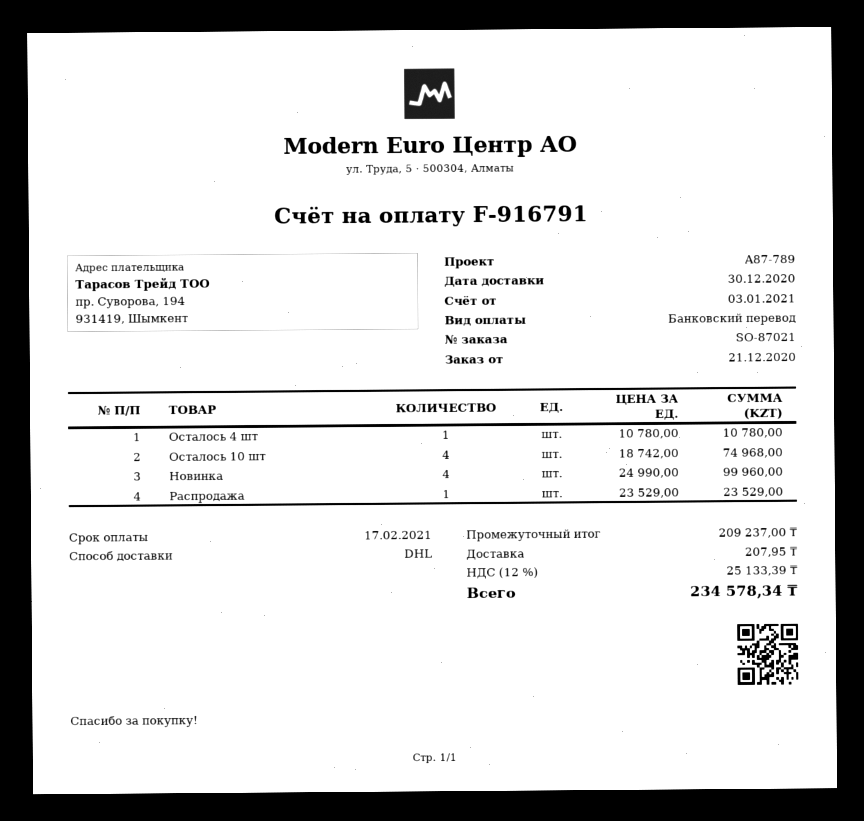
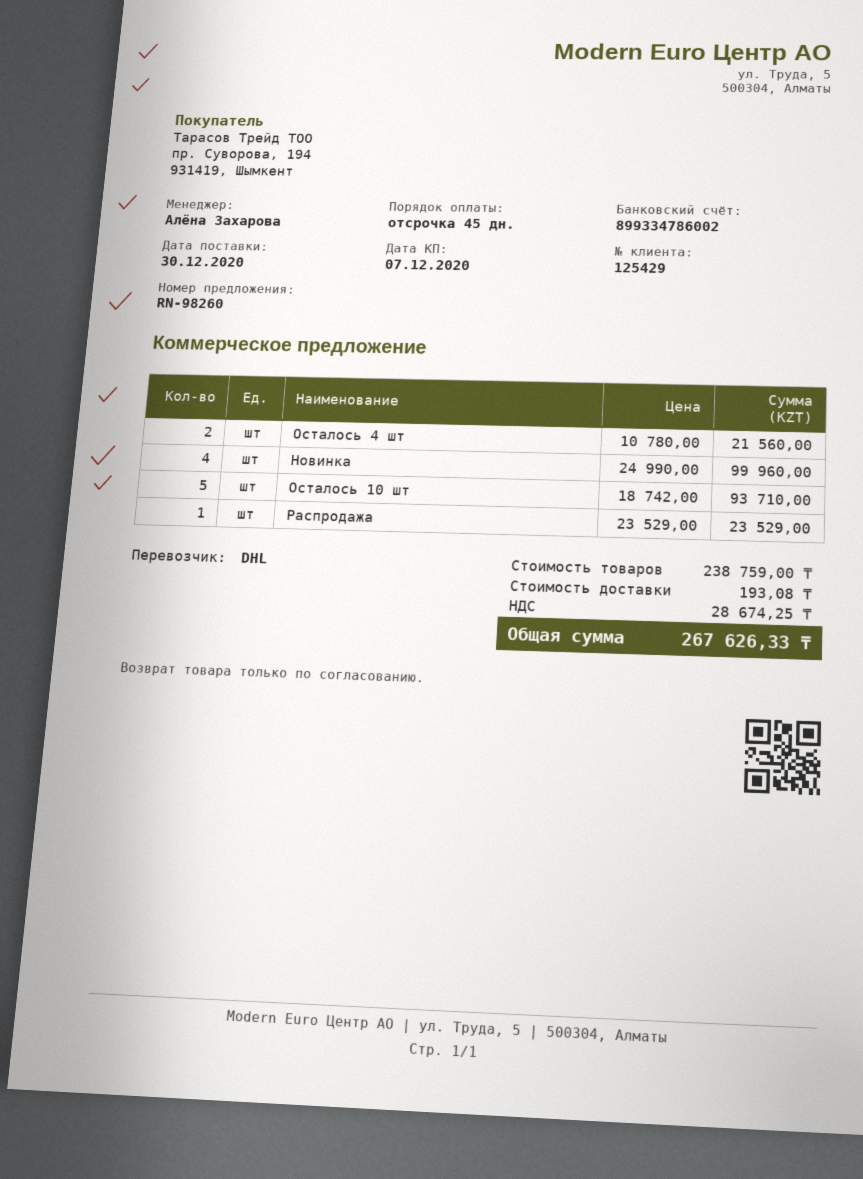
Осталось 4 шт: 1 x 10780.00 = 10780.00 -> 2 x 10780.00 = 21560.00
Осталось 10 шт: 4 x 18742.00 = 74968.00 -> 5 x 18742.00 = 93710.00
subtotal: 209237.00 -> 238759.00
shipping: 207.95 -> 193.08
tax: 25133.39 -> 28674.25
total: 234578.34 -> 267626.33

